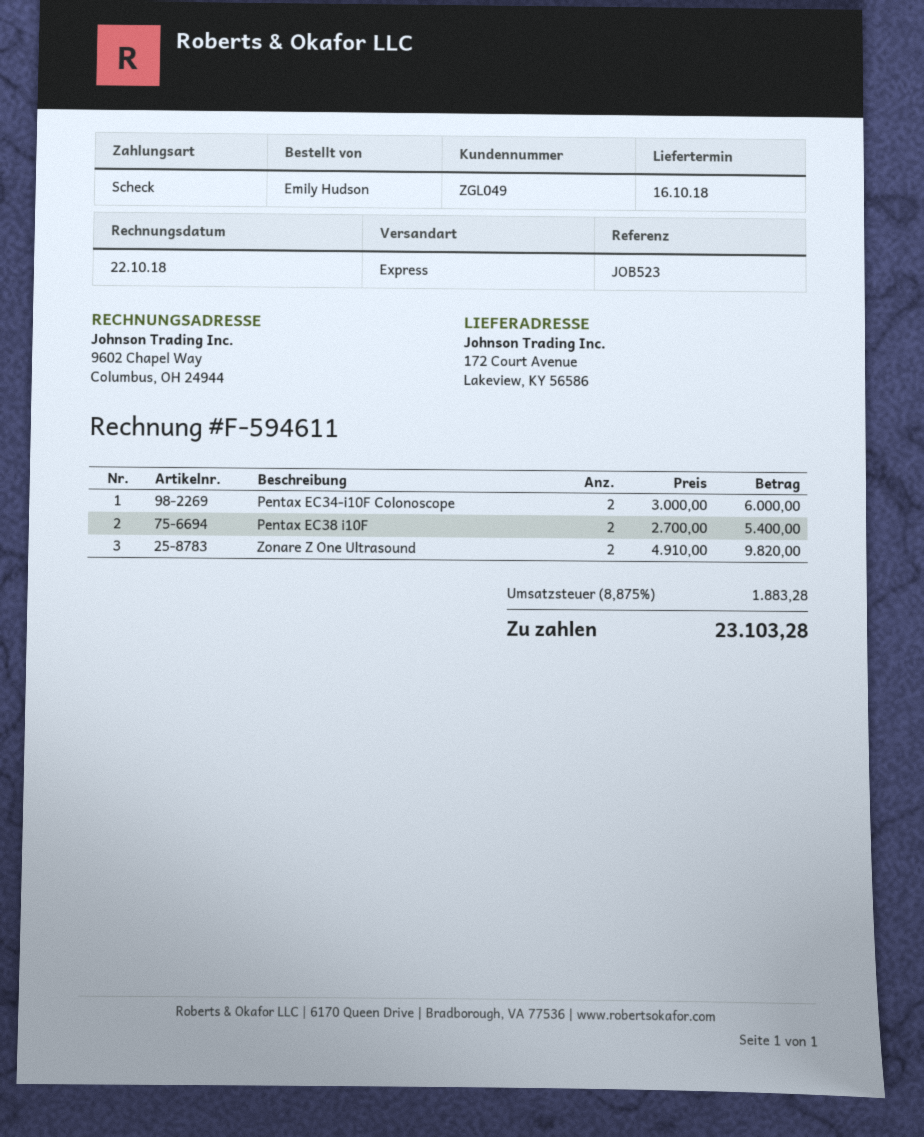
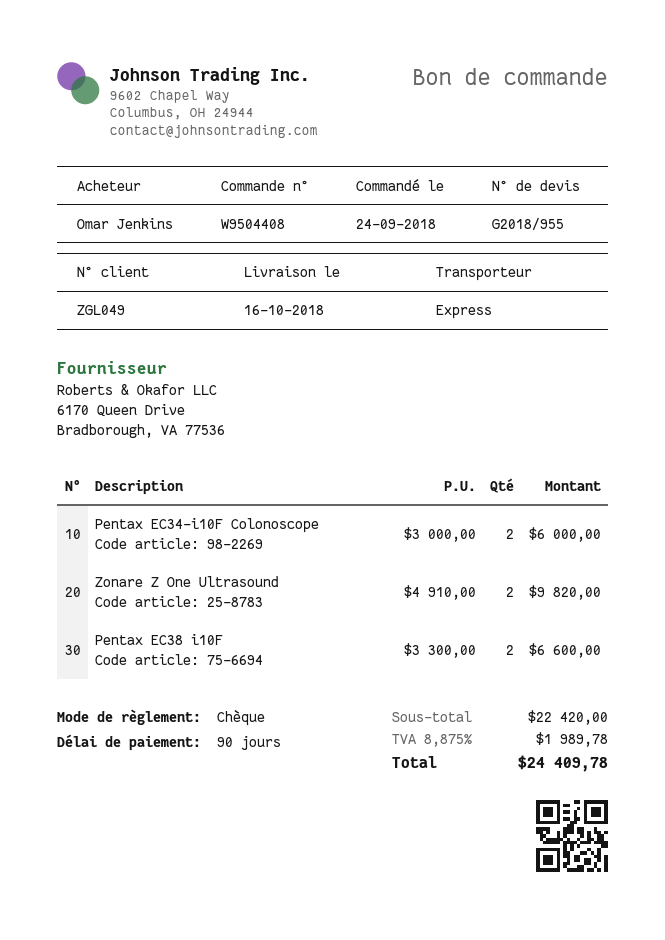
ordered by: Emily Hudson -> Omar Jenkins
Pentax EC38 i10F: 2 x 2700.00 = 5400.00 -> 2 x 3300.00 = 6600.00
tax: 8.875% = 1883.28 -> 8.875% = 1989.78
total: 23103.28 -> 24409.78

